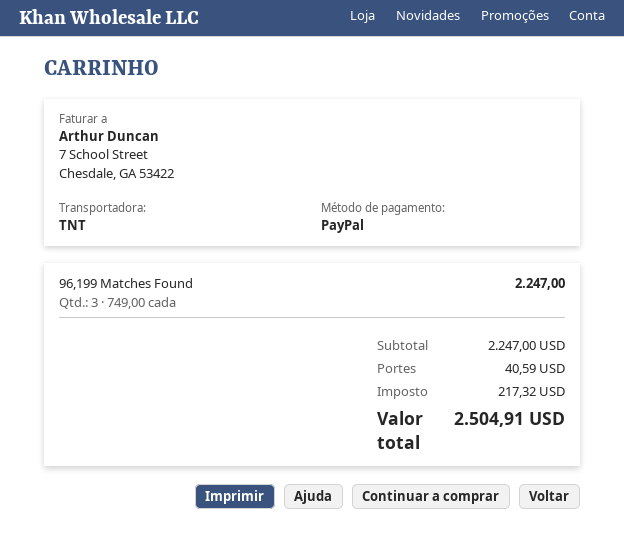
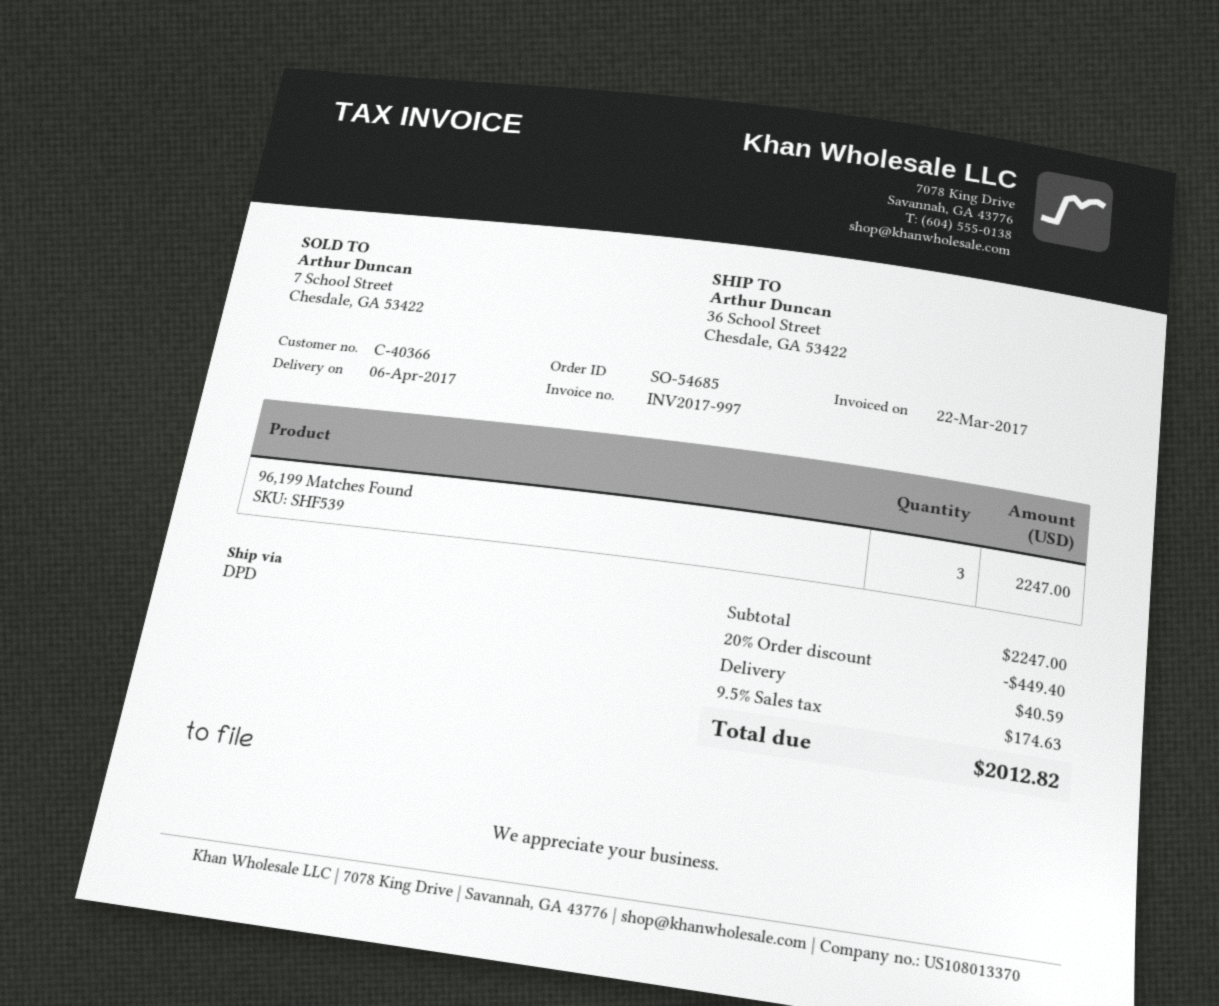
shipping method: TNT -> DPD
discount: none -> 20% = 449.40
tax: 217.32 -> 174.63
total: 2504.91 -> 2012.82

